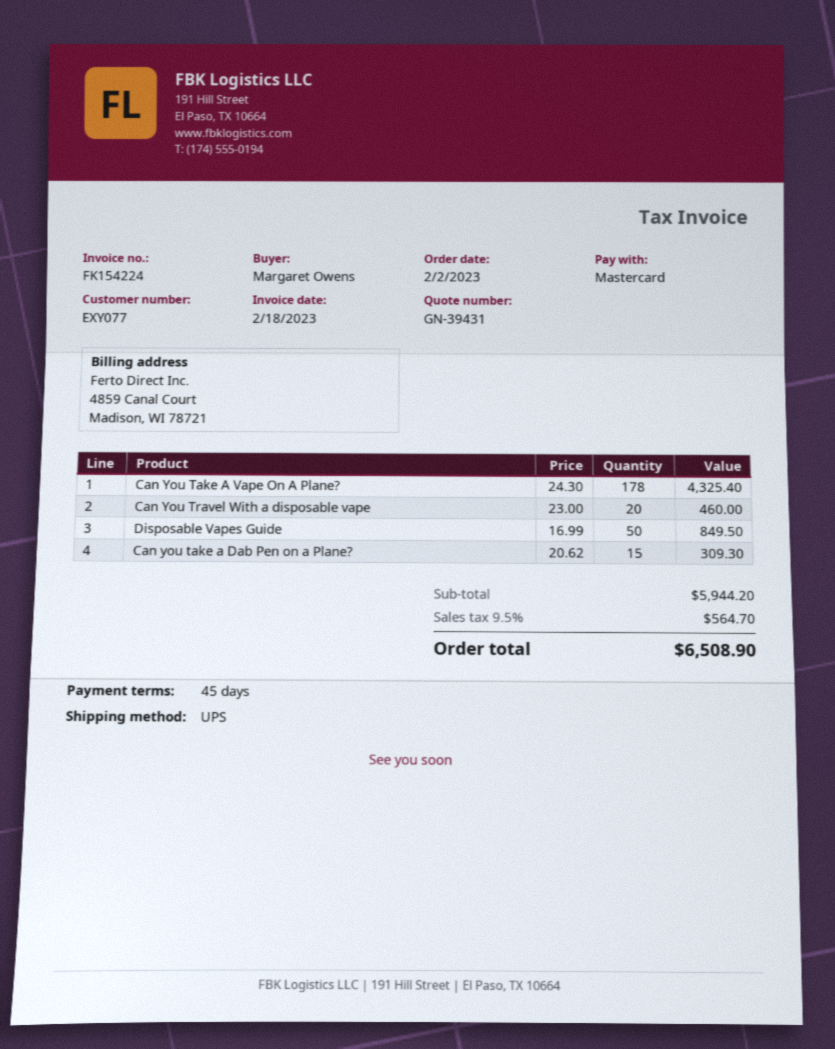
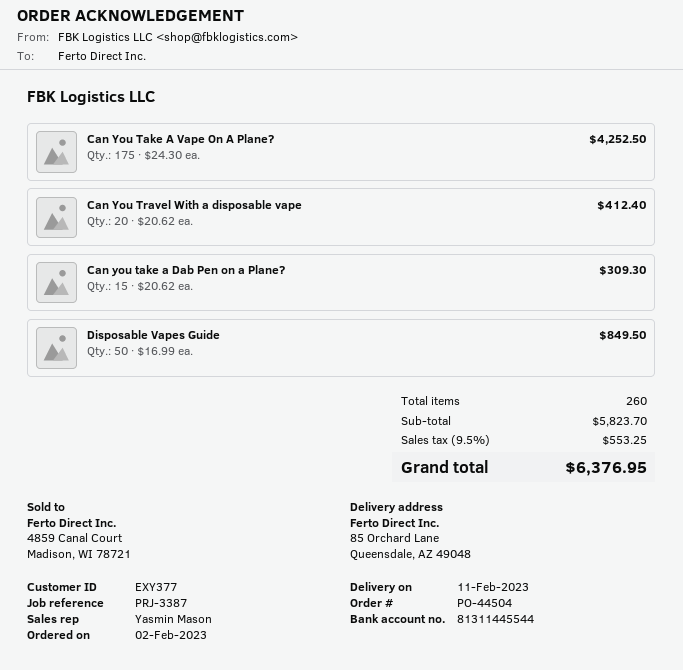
customer number: EXY077 -> EXY377
Can You Take A Vape On A Plane?: 178 x 24.30 = 4325.40 -> 175 x 24.30 = 4252.50
Can You Travel With a disposable vape: 20 x 23.00 = 460.00 -> 20 x 20.62 = 412.40
subtotal: 5944.20 -> 5823.70
tax: 9.5% = 564.70 -> 9.5% = 553.25
total: 6508.90 -> 6376.95

